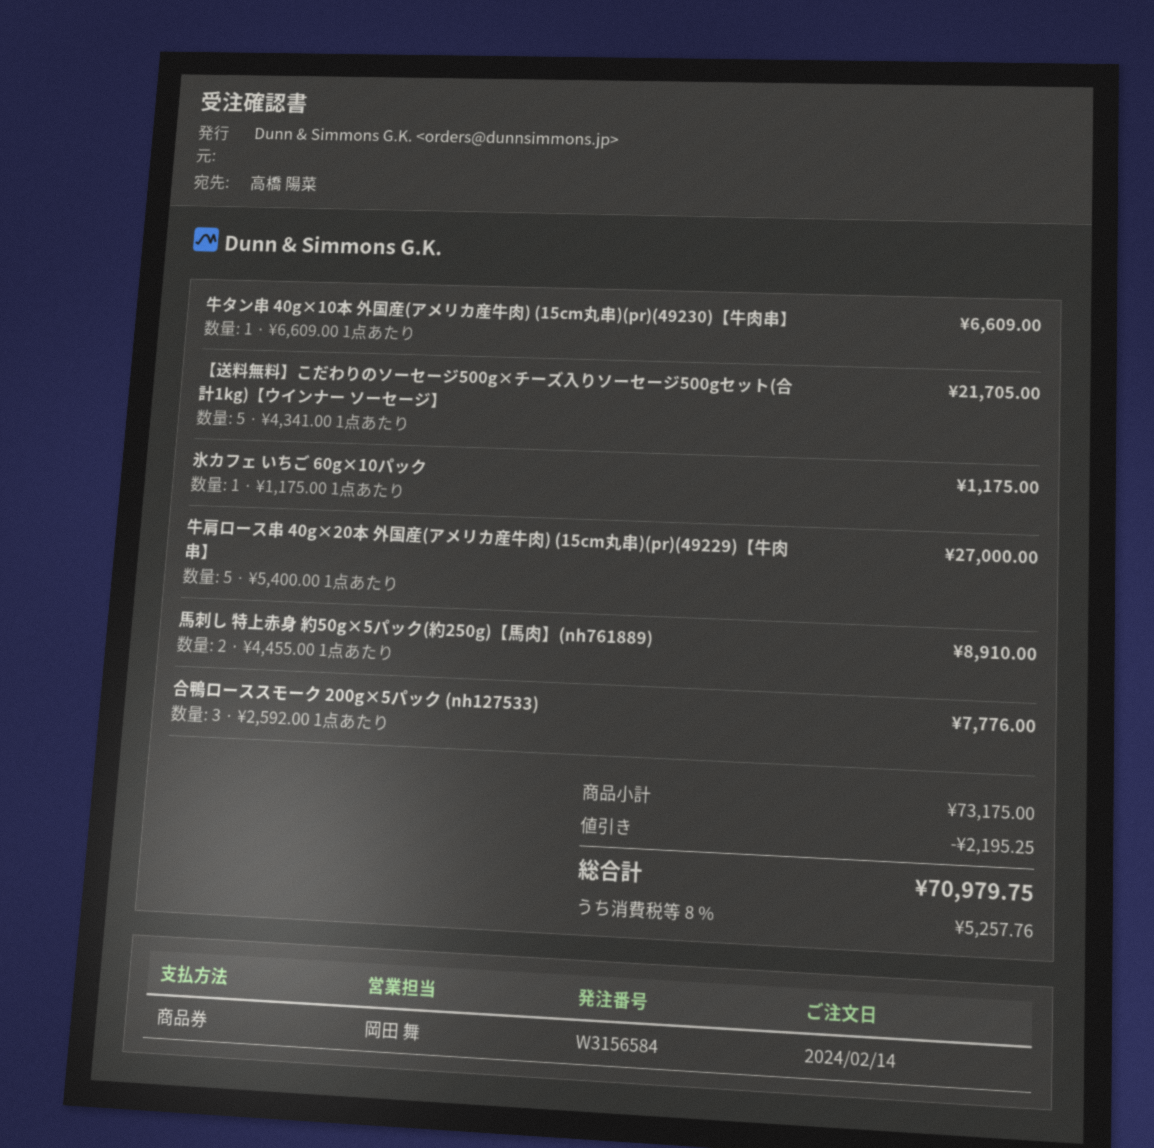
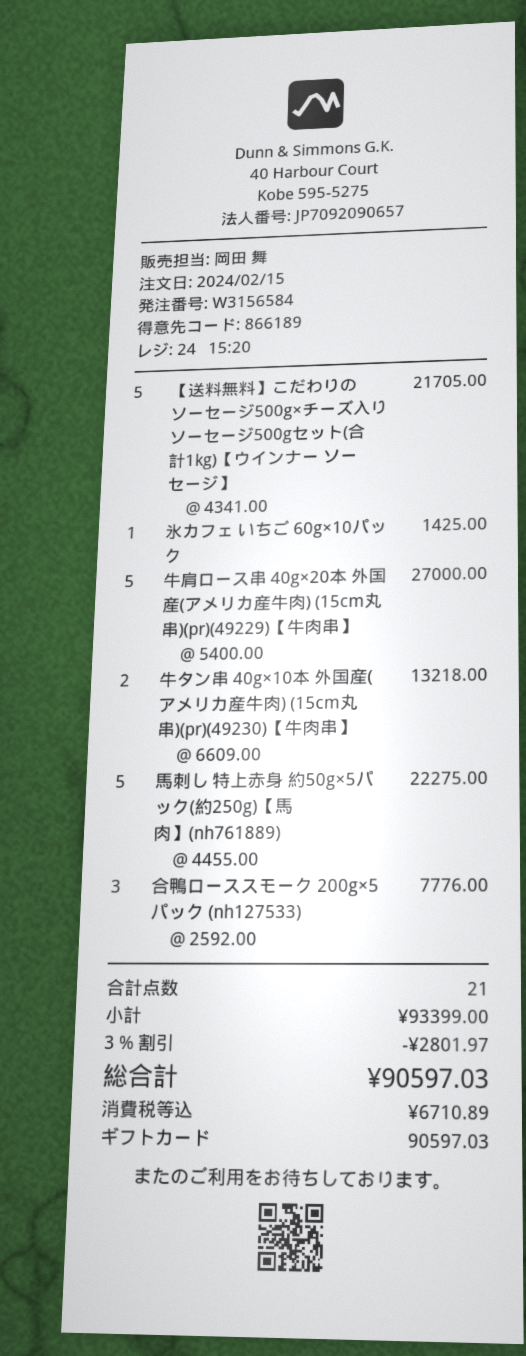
order date: 2024-02-14 -> 2024-02-15
牛タン串 40g×10本 外国産(アメリカ産牛肉) (15cm丸串)(pr)(49230)【牛肉串】: 1 x 6609.00 = 6609.00 -> 2 x 6609.00 = 13218.00
氷カフェ いちご 60g×10パック: 1 x 1175.00 = 1175.00 -> 1 x 1425.00 = 1425.00
馬刺し 特上赤身 約50g×5パック(約250g)【馬肉】(nh761889): 2 x 4455.00 = 8910.00 -> 5 x 4455.00 = 22275.00
subtotal: 73175.00 -> 93399.00
discount: 2195.25 -> 2801.97
tax: 5257.76 -> 6710.89
total: 70979.75 -> 90597.03

